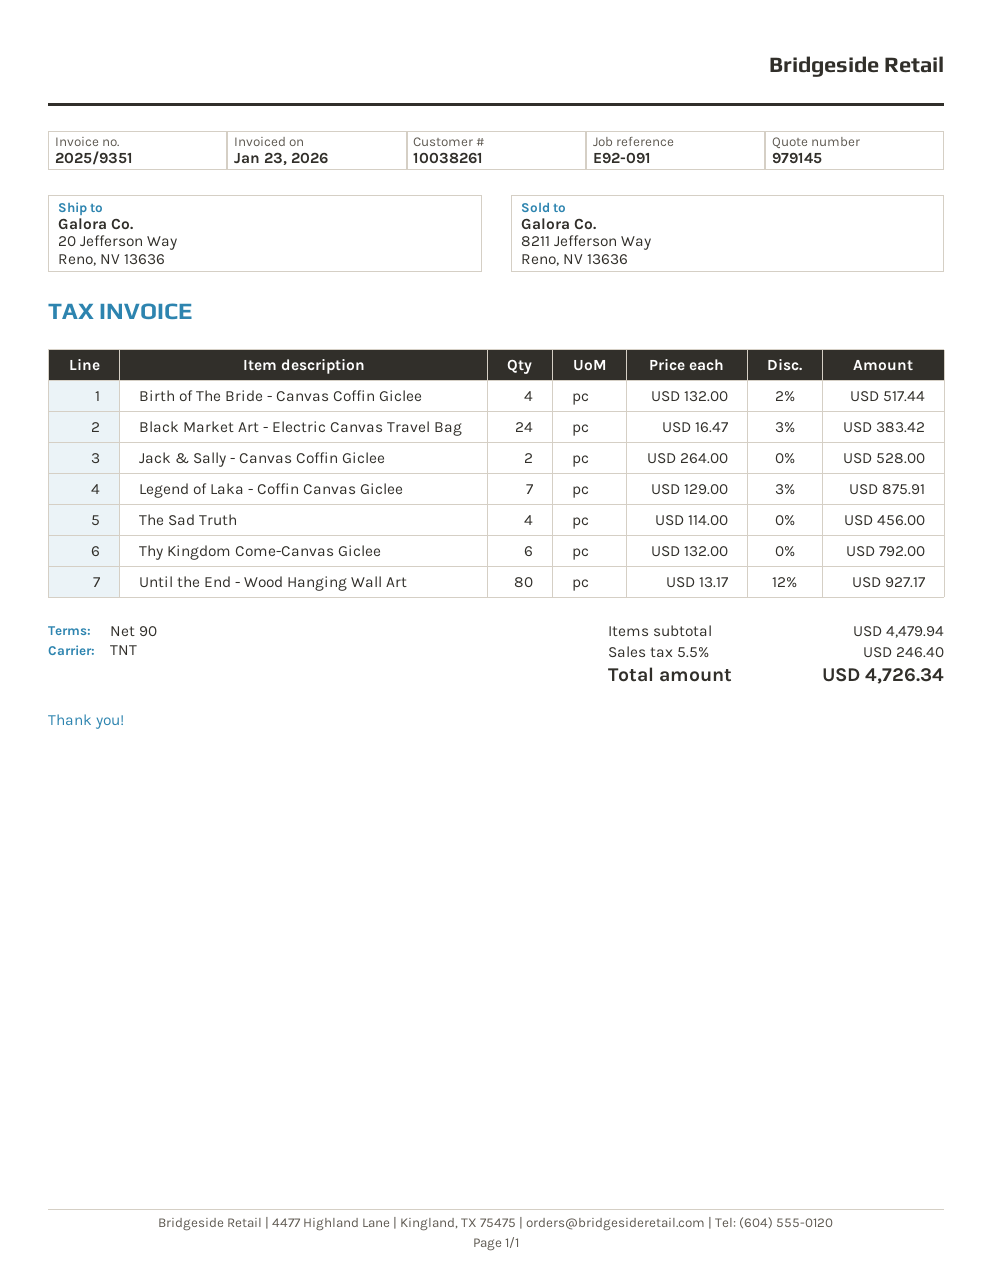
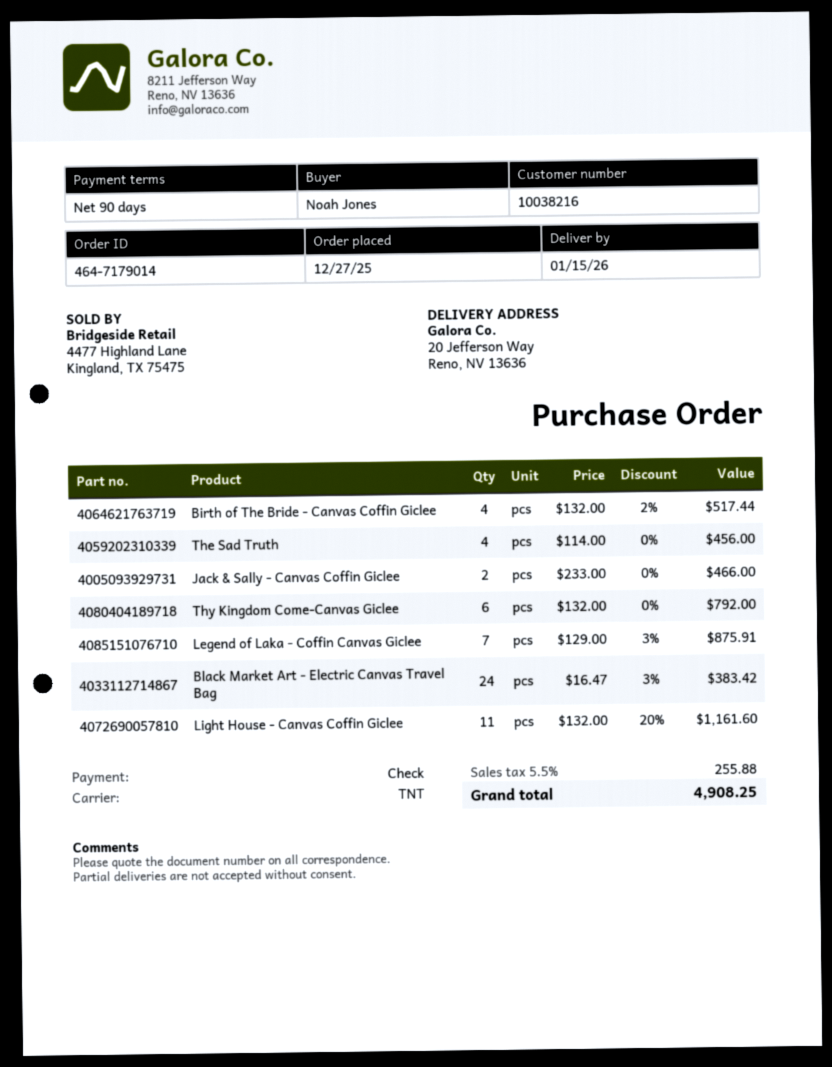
customer number: 10038261 -> 10038216
Jack & Sally - Canvas Coffin Giclee: 2 x 264.00 = 528.00 -> 2 x 233.00 = 466.00
Until the End - Wood Hanging Wall Art: 80 x 13.17 - 12% = 927.17 -> none
Light House - Canvas Coffin Giclee: none -> 11 x 132.00 - 20% = 1161.60
tax: 5.5% = 246.40 -> 5.5% = 255.88
total: 4726.34 -> 4908.25

